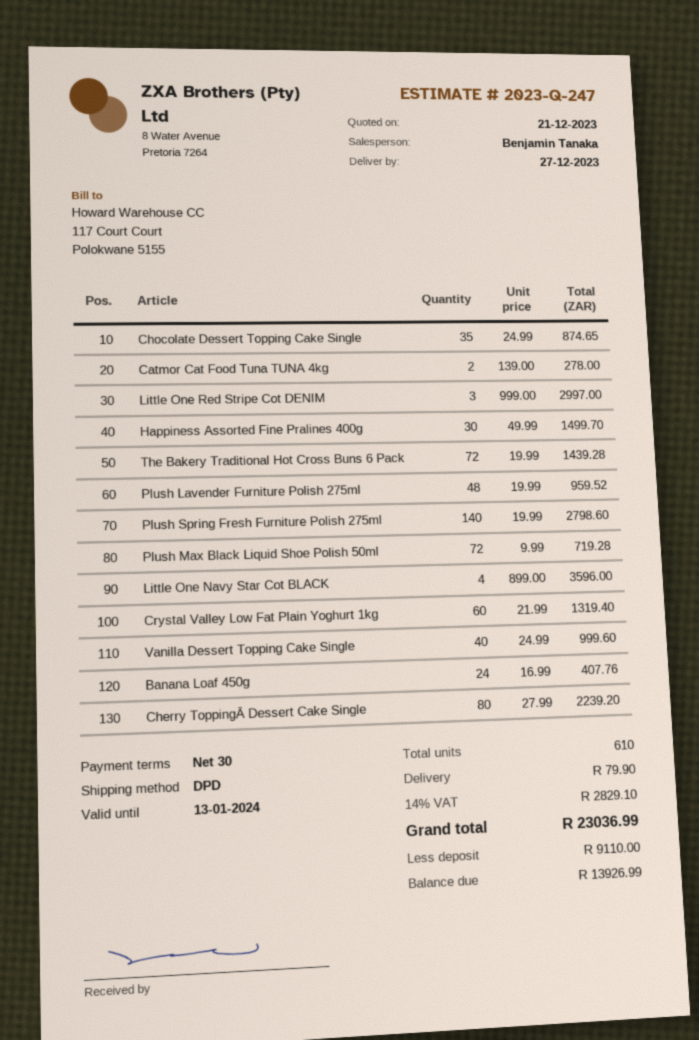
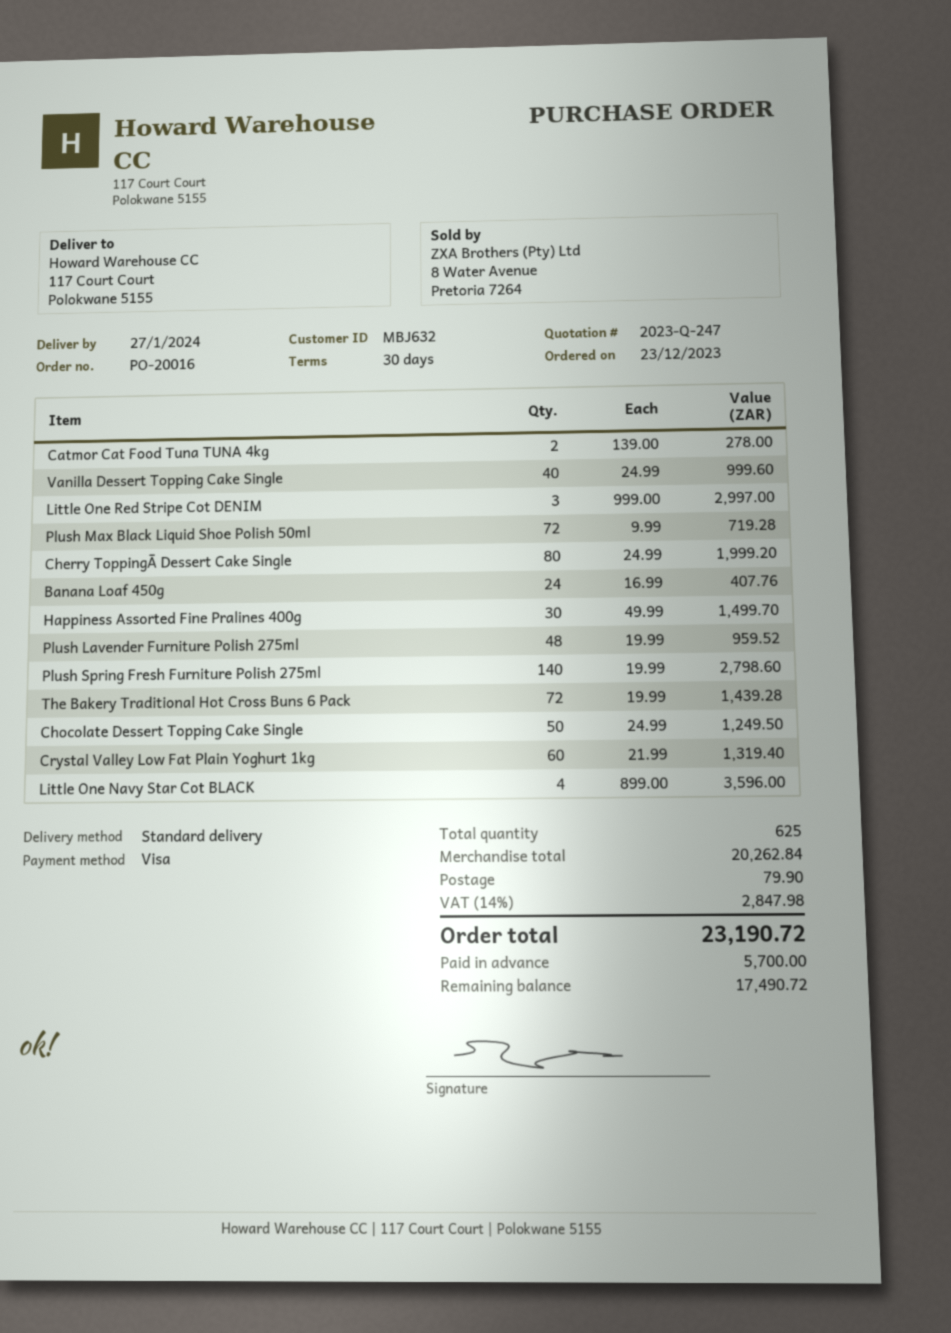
delivery date: 2023-12-27 -> 2024-01-27
shipping method: DPD -> standard
Chocolate Dessert Topping Cake Single: 35 x 24.99 = 874.65 -> 50 x 24.99 = 1249.50
Cherry ToppingĀ Dessert Cake Single: 80 x 27.99 = 2239.20 -> 80 x 24.99 = 1999.20
total quantity: 610 -> 625
tax: 14% = 2829.10 -> 14% = 2847.98
total: 23036.99 -> 23190.72
deposit: 9110.00 -> 5700.00
balance: 13926.99 -> 17490.72

